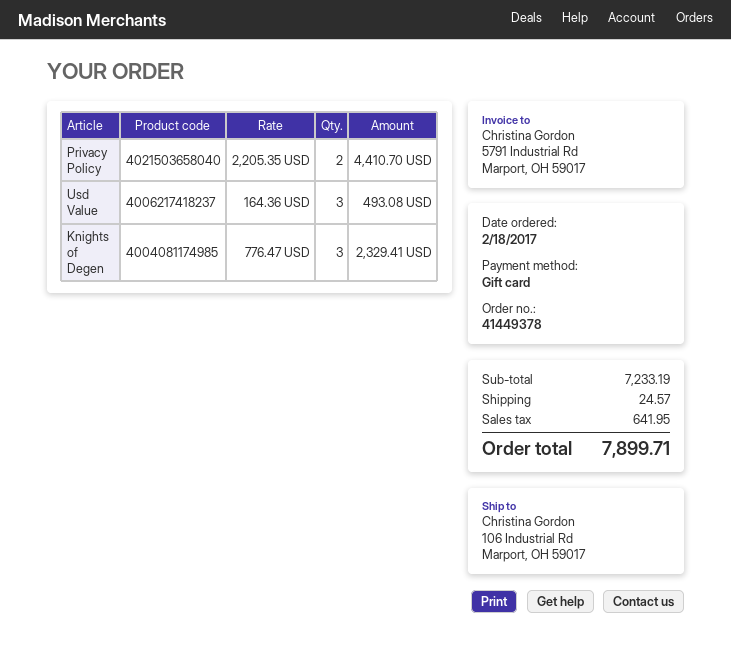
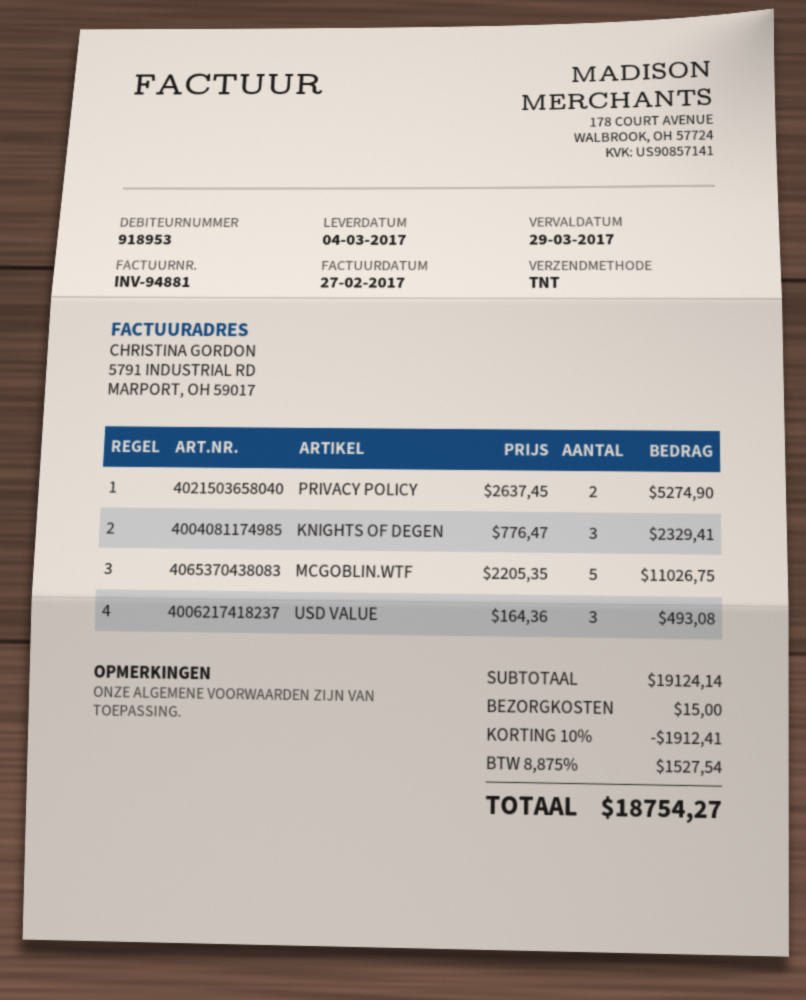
Privacy Policy: 2 x 2205.35 = 4410.70 -> 2 x 2637.45 = 5274.90
MCGOBLIN.WTF: none -> 5 x 2205.35 = 11026.75
subtotal: 7233.19 -> 19124.14
discount: none -> 10% = 1912.41
shipping: 24.57 -> 15.00
tax: 641.95 -> 1527.54
total: 7899.71 -> 18754.27

